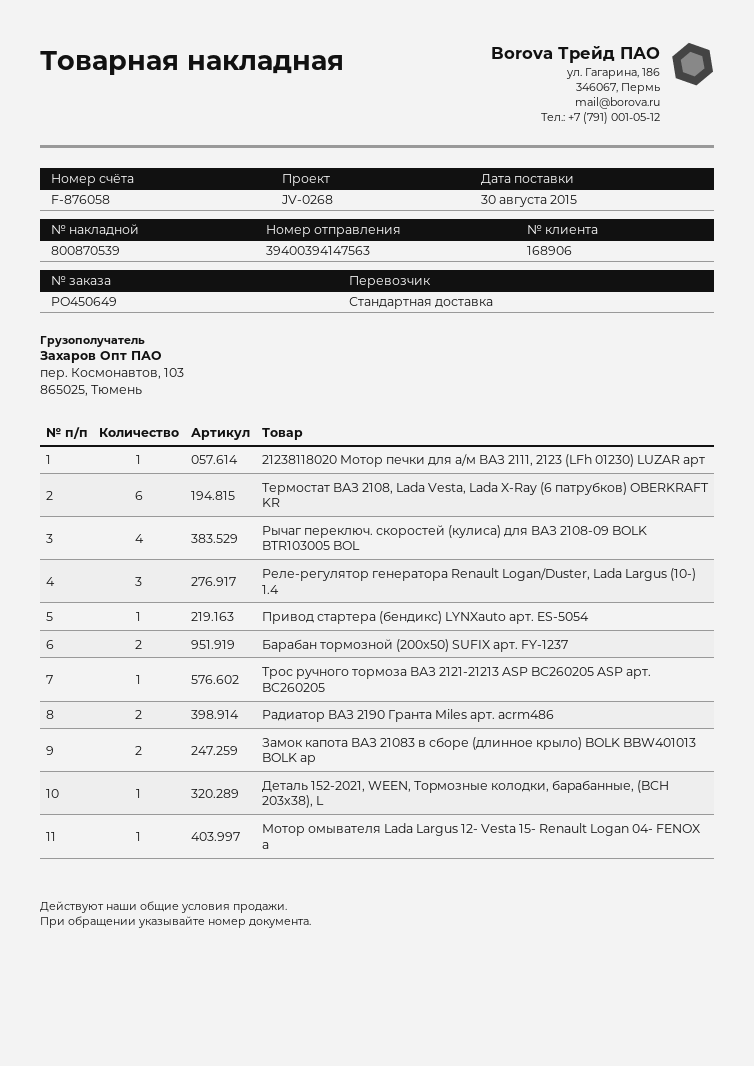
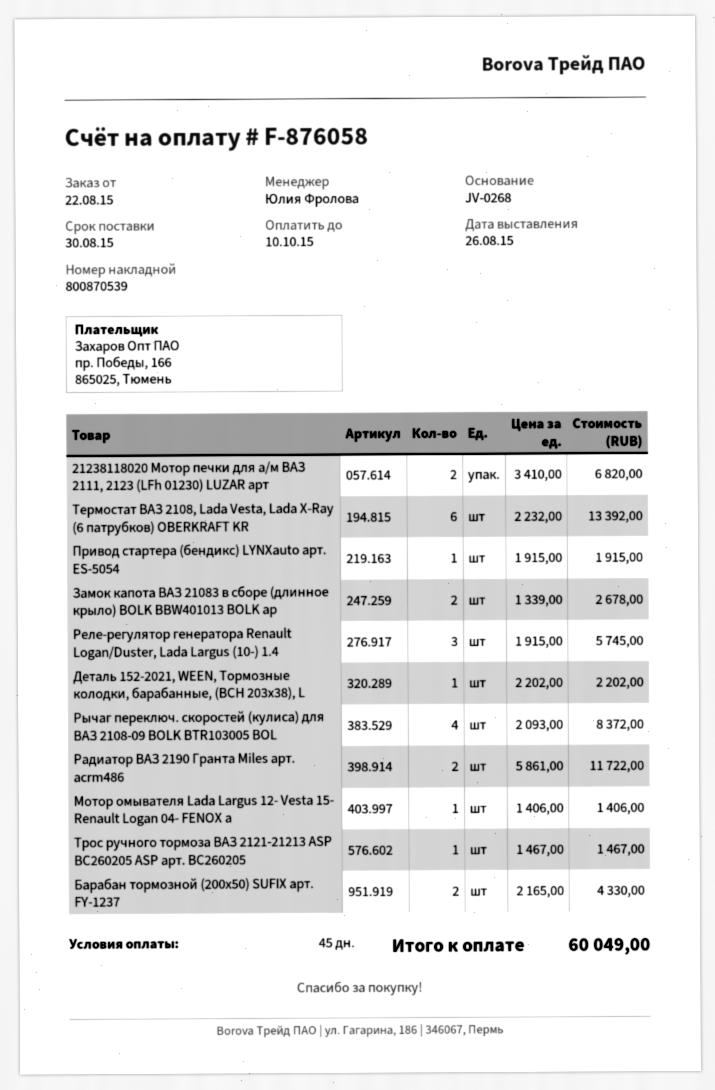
21238118020 Мотор печки для а/м ВАЗ 2111, 2123 (LFh 01230) LUZAR арт: 1 -> 2

